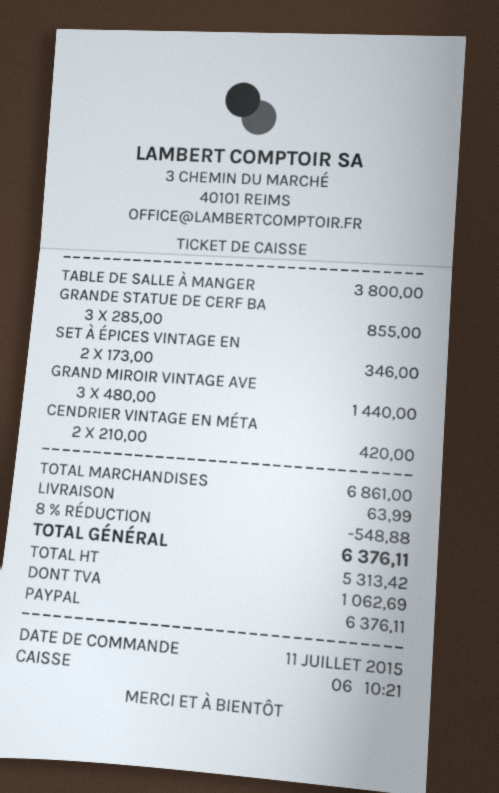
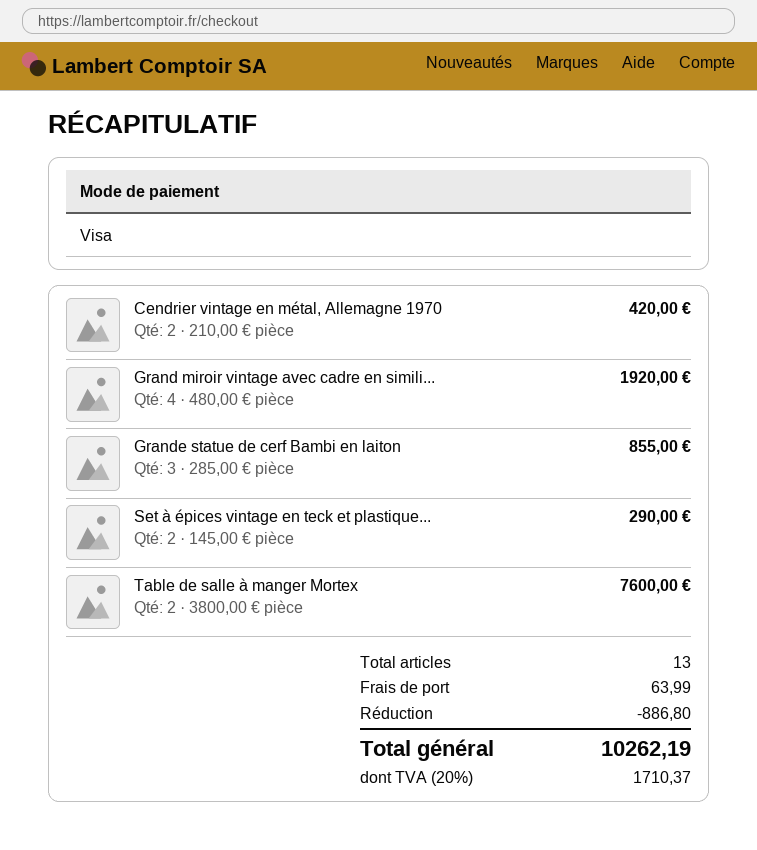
payment method: PayPal -> Visa
TABLE DE SALLE À MANGER: 1 x 3800.00 = 3800.00 -> 2 x 3800.00 = 7600.00
SET À ÉPICES VINTAGE EN: 2 x 173.00 = 346.00 -> 2 x 145.00 = 290.00
GRAND MIROIR VINTAGE AVE: 3 x 480.00 = 1440.00 -> 4 x 480.00 = 1920.00
discount: 548.88 -> 886.80
tax: 1062.69 -> 1710.37
total: 6376.11 -> 10262.19

